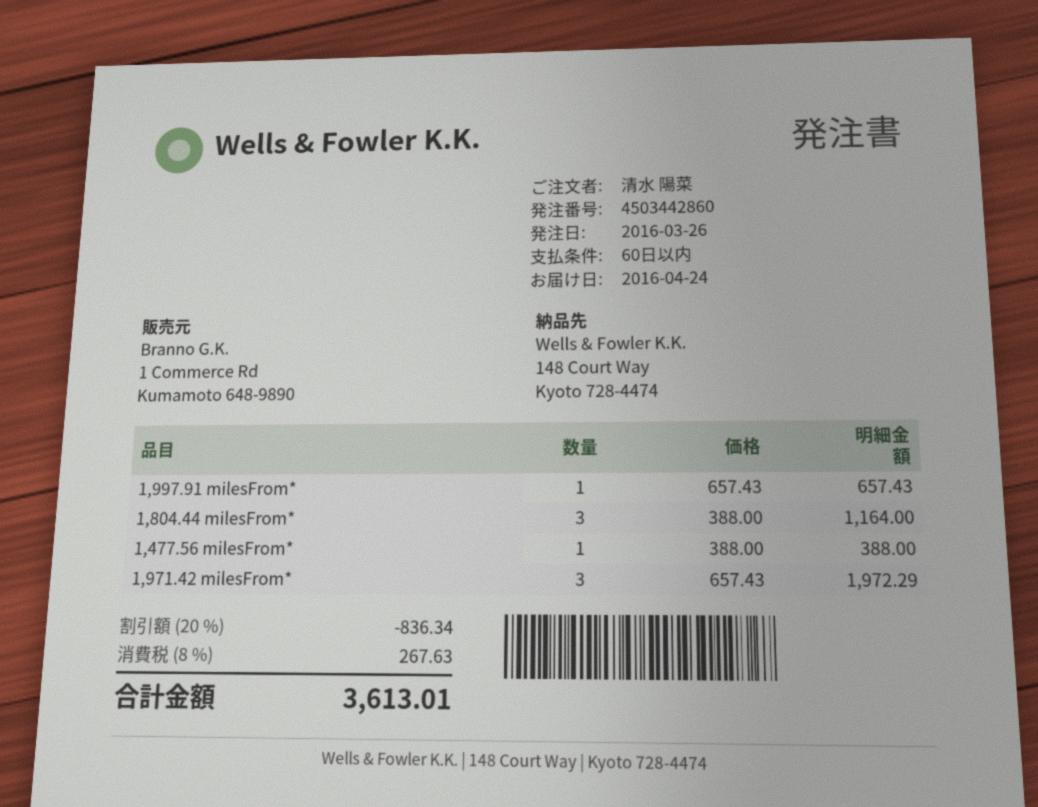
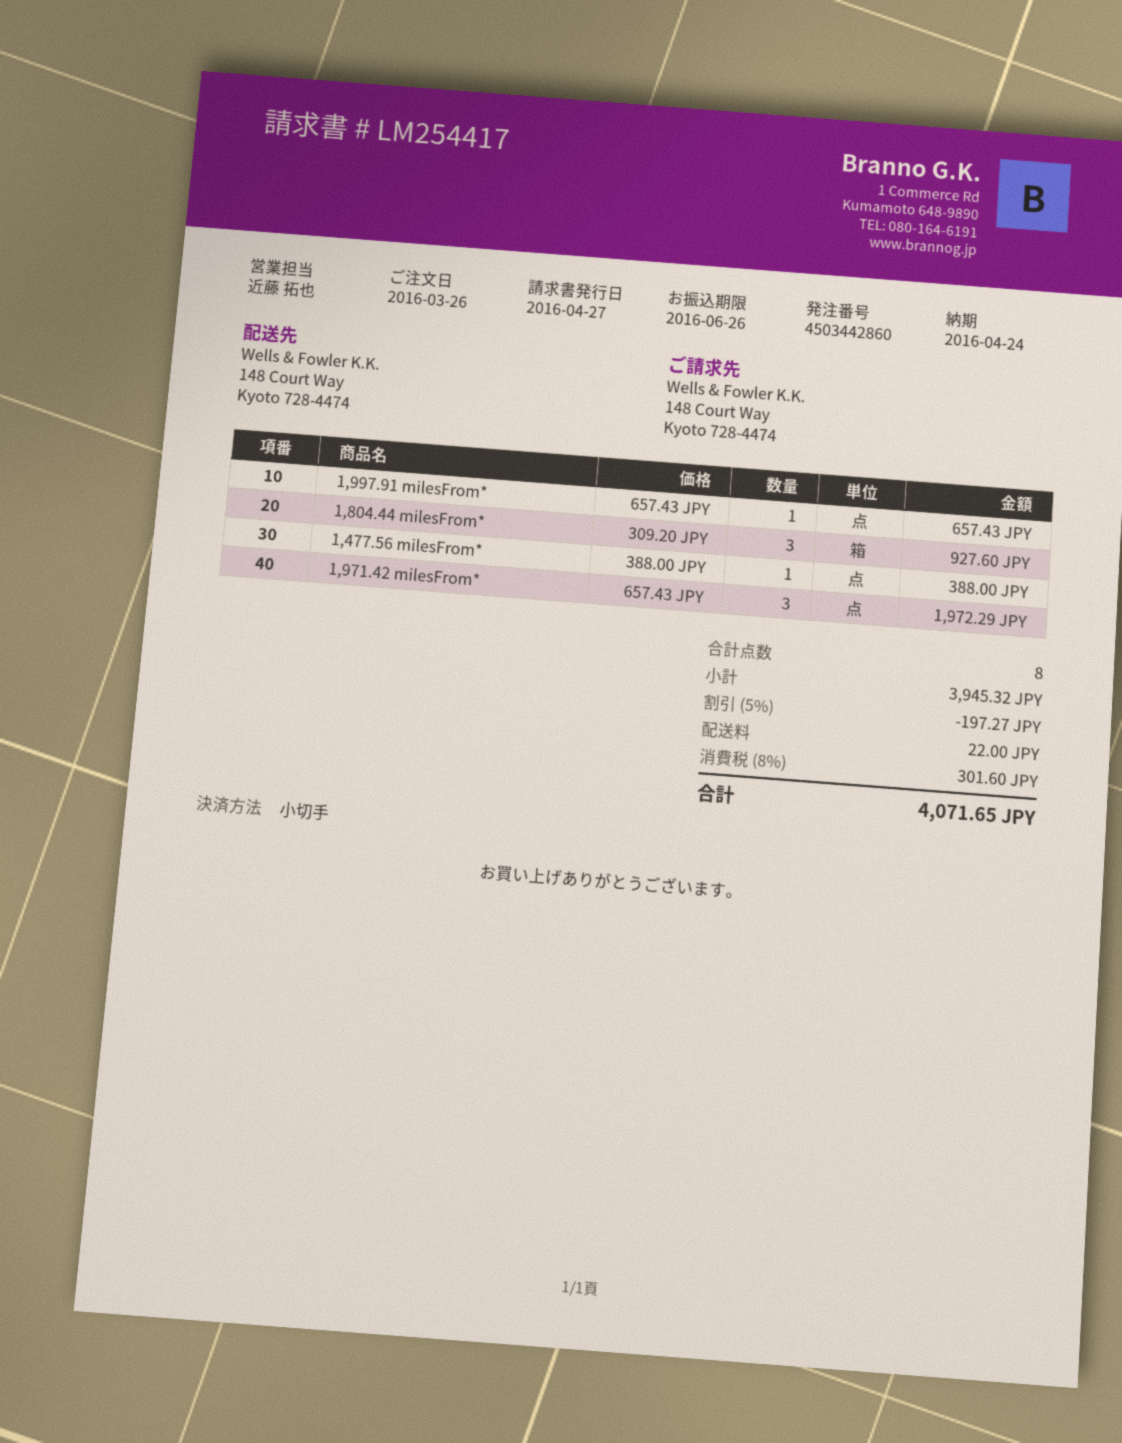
1,804.44 milesFrom*: 3 x 388.00 = 1164.00 -> 3 x 309.20 = 927.60
discount: 20% = 836.34 -> 5% = 197.27
shipping: none -> 22.00
tax: 8% = 267.63 -> 8% = 301.60
total: 3613.01 -> 4071.65

